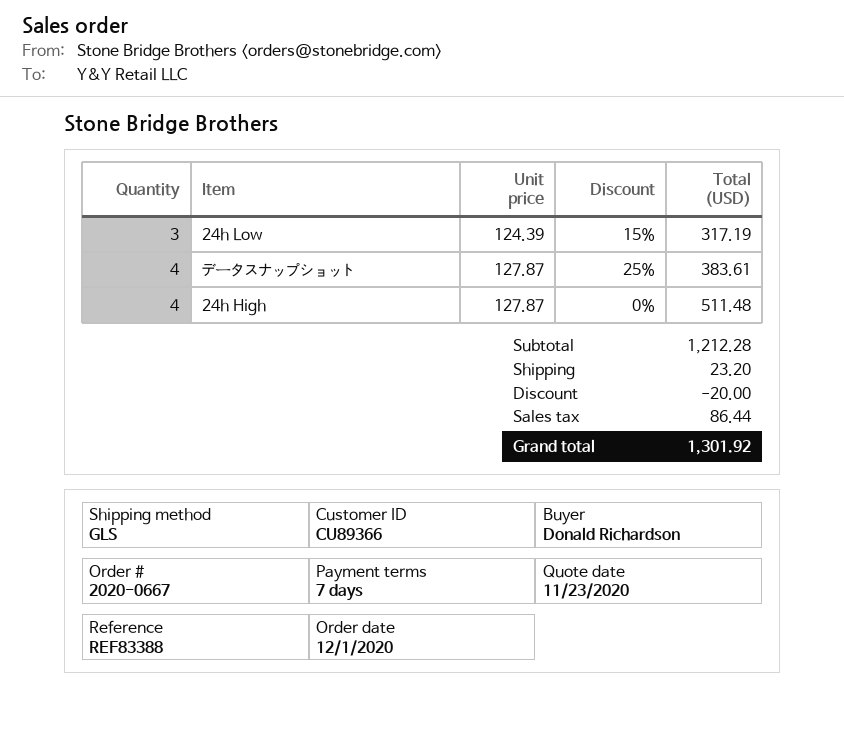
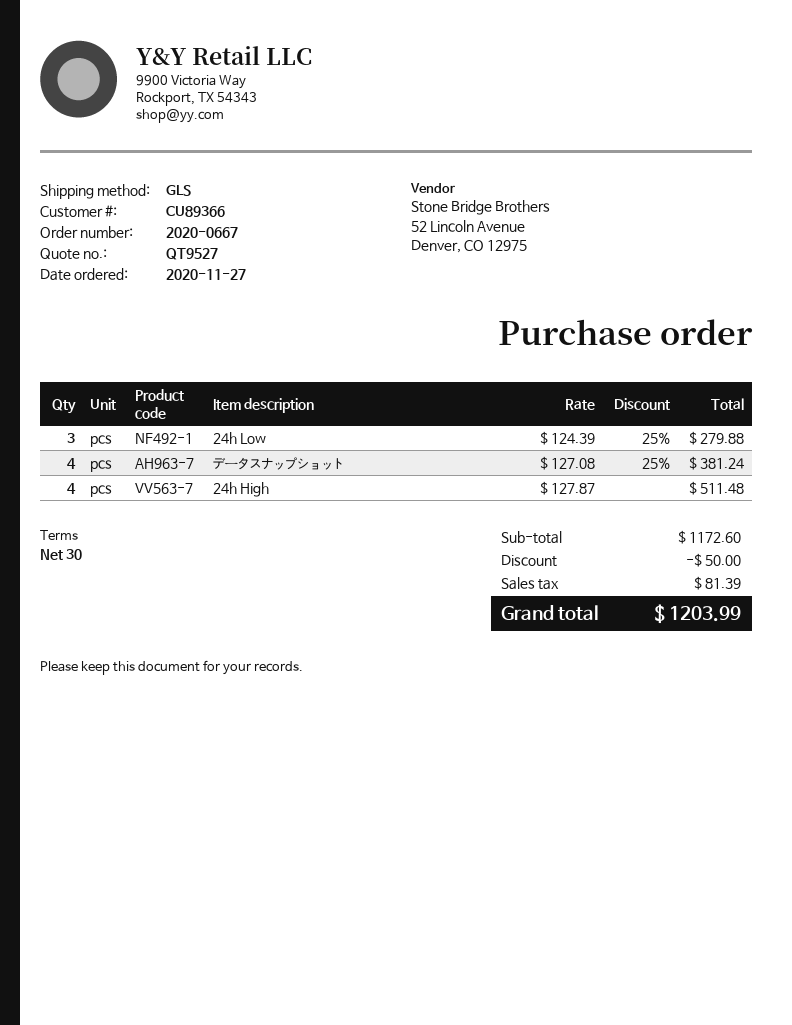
order date: 2020-12-01 -> 2020-11-27
payment terms: 7 days -> 30 days
24h Low: 3 x 124.39 - 15% = 317.19 -> 3 x 124.39 - 25% = 279.88
データスナップショット: 4 x 127.87 - 25% = 383.61 -> 4 x 127.08 - 25% = 381.24
subtotal: 1212.28 -> 1172.60
discount: 20.00 -> 50.00
shipping: 23.20 -> none
tax: 86.44 -> 81.39
total: 1301.92 -> 1203.99

